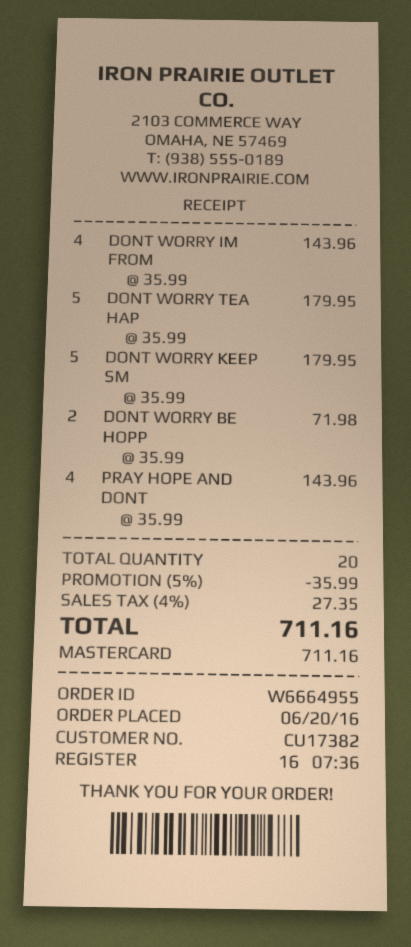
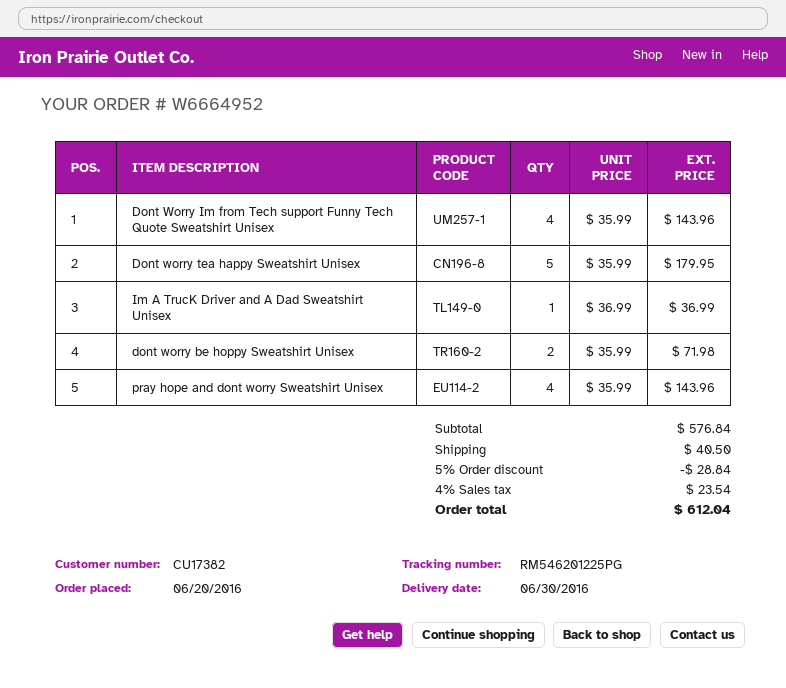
order number: W6664955 -> W6664952
DONT WORRY KEEP SM: 5 x 35.99 = 179.95 -> none
Im A TrucK Driver and A Dad Sweatshirt Unisex: none -> 1 x 36.99 = 36.99
discount: 5% = 35.99 -> 5% = 28.84
shipping: none -> 40.50
tax: 4% = 27.35 -> 4% = 23.54
total: 711.16 -> 612.04

